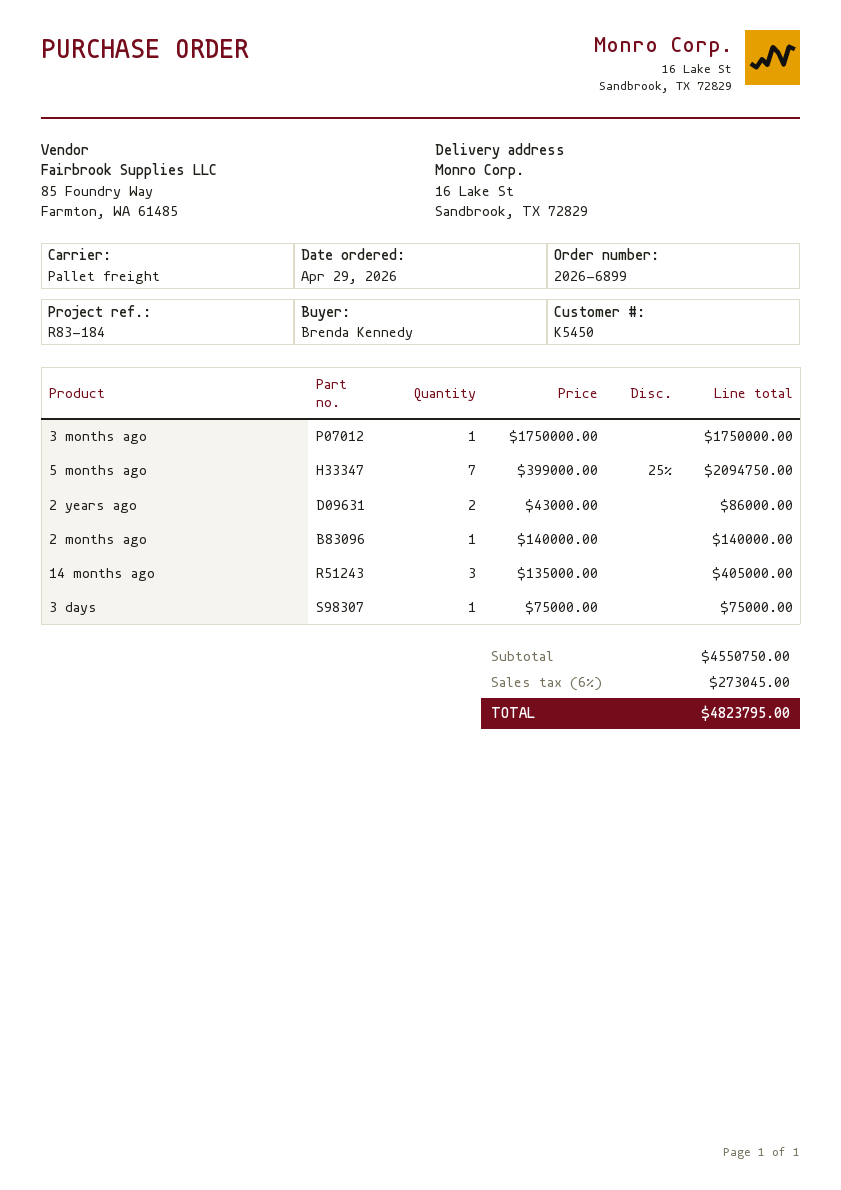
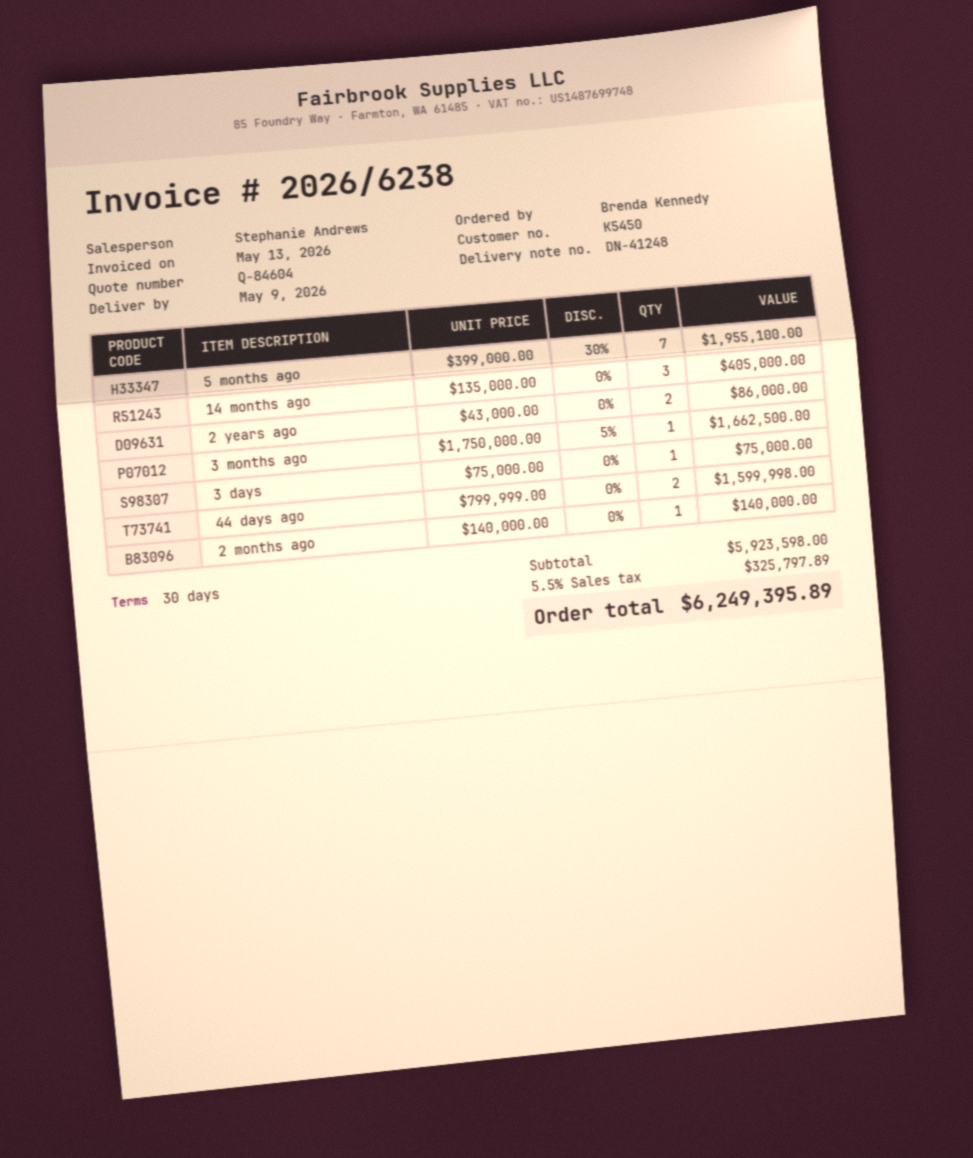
3 months ago: 1 x 1750000.00 = 1750000.00 -> 1 x 1750000.00 - 5% = 1662500.00
5 months ago: 7 x 399000.00 - 25% = 2094750.00 -> 7 x 399000.00 - 30% = 1955100.00
44 days ago: none -> 2 x 799999.00 = 1599998.00
subtotal: 4550750.00 -> 5923598.00
tax: 6% = 273045.00 -> 5.5% = 325797.89
total: 4823795.00 -> 6249395.89

